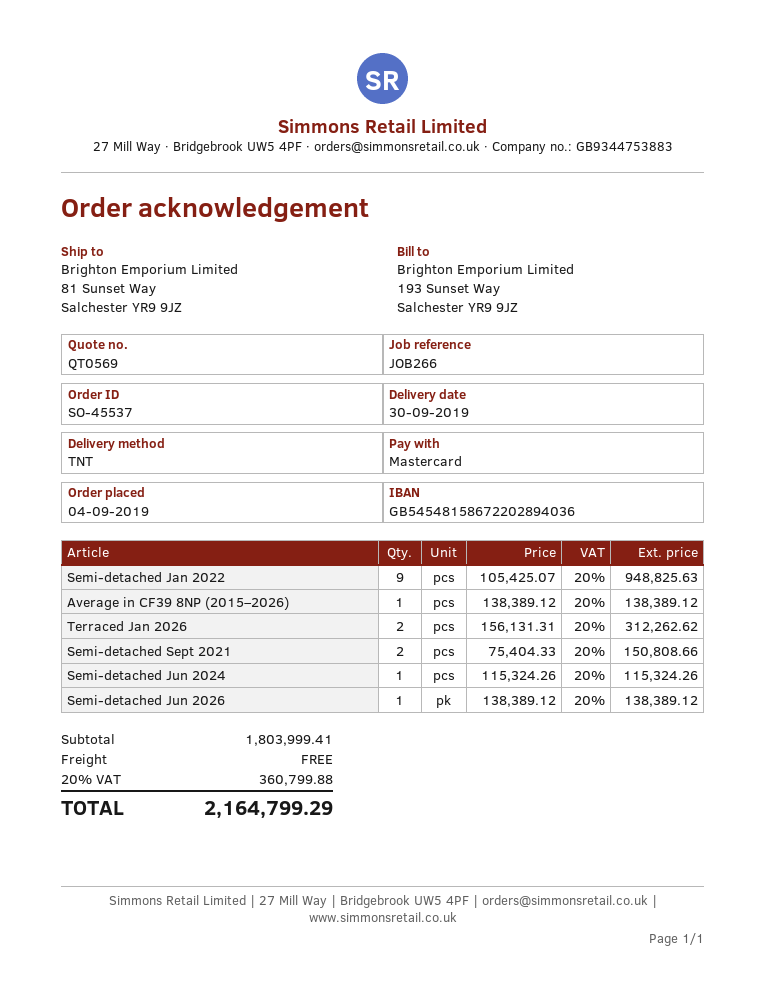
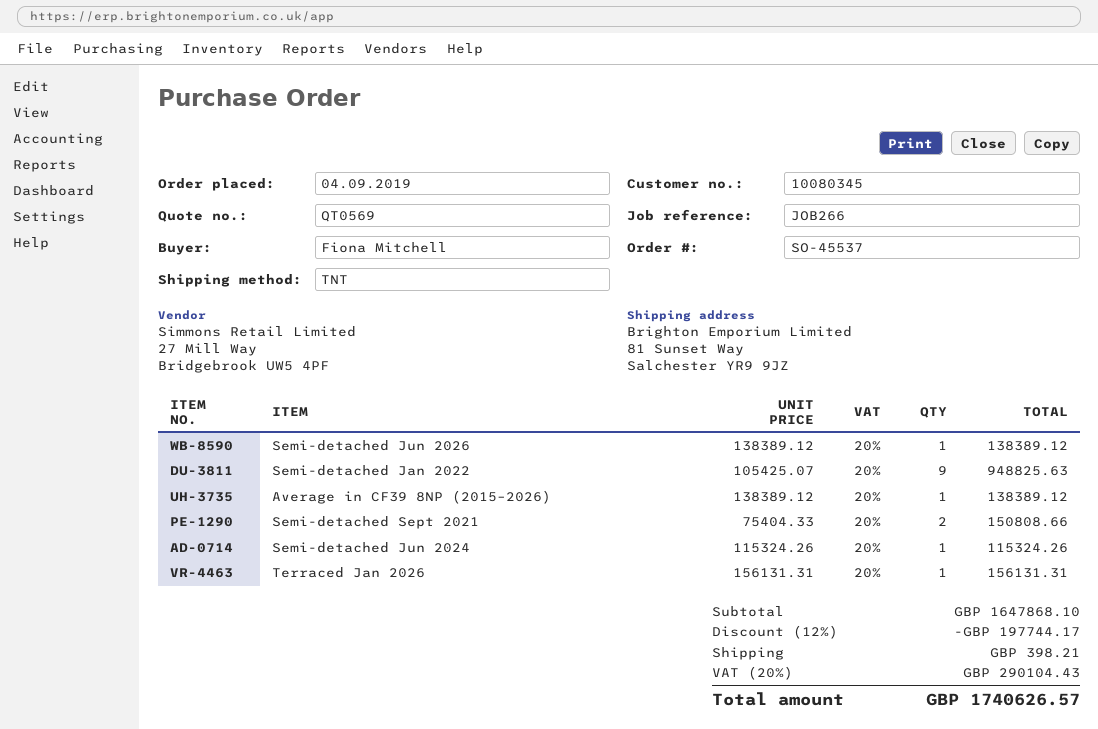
Terraced Jan 2026: 2 x 156131.31 = 312262.62 -> 1 x 156131.31 = 156131.31
subtotal: 1803999.41 -> 1647868.10
discount: none -> 12% = 197744.17
shipping: 0.00 -> 398.21
tax: 20% = 360799.88 -> 20% = 290104.43
total: 2164799.29 -> 1740626.57

